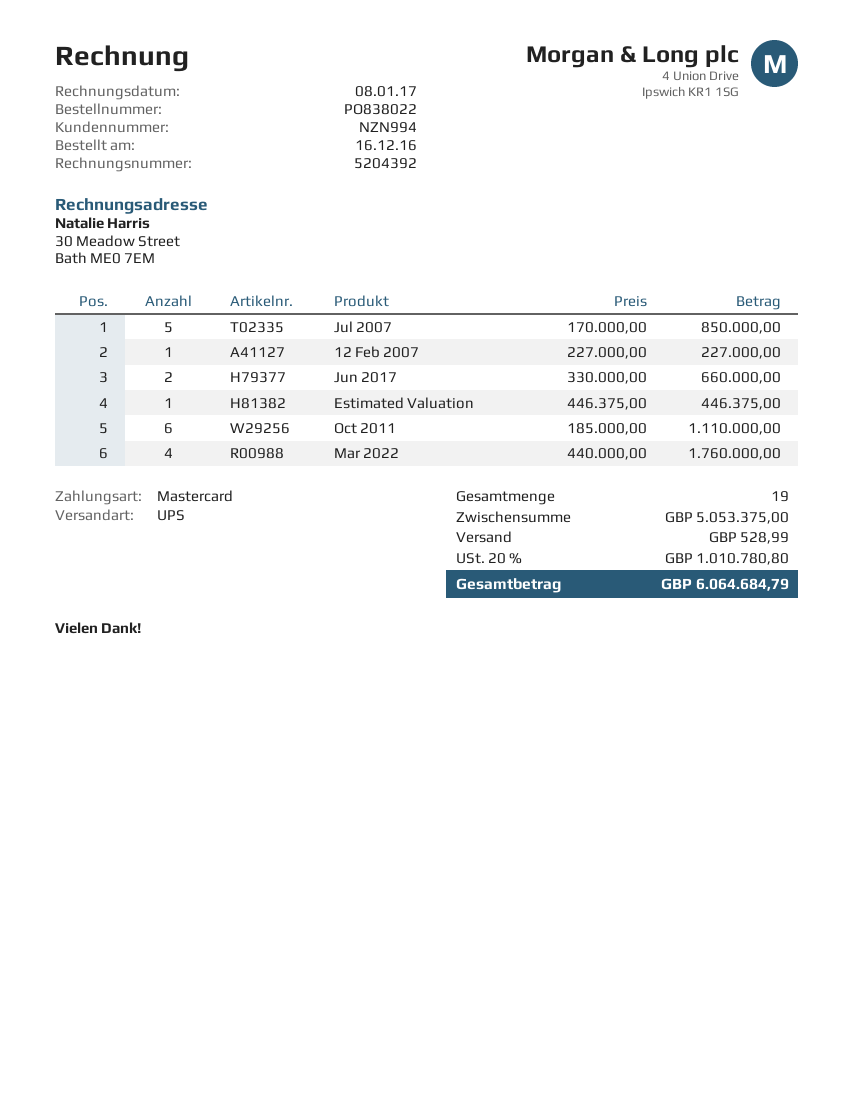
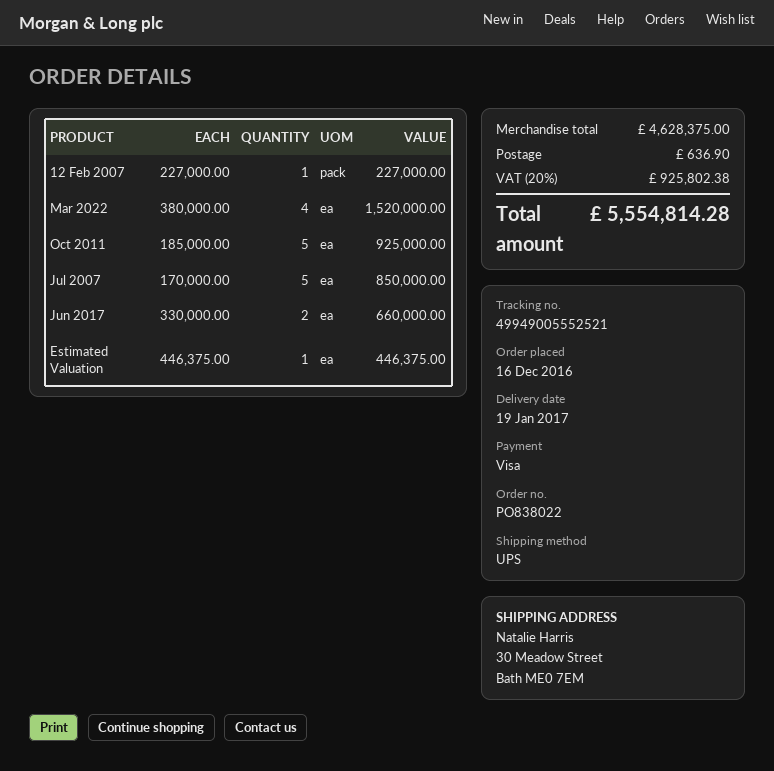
payment method: Mastercard -> Visa
Oct 2011: 6 x 185000.00 = 1110000.00 -> 5 x 185000.00 = 925000.00
Mar 2022: 4 x 440000.00 = 1760000.00 -> 4 x 380000.00 = 1520000.00
subtotal: 5053375.00 -> 4628375.00
shipping: 528.99 -> 636.90
tax: 20% = 1010780.80 -> 20% = 925802.38
total: 6064684.79 -> 5554814.28

